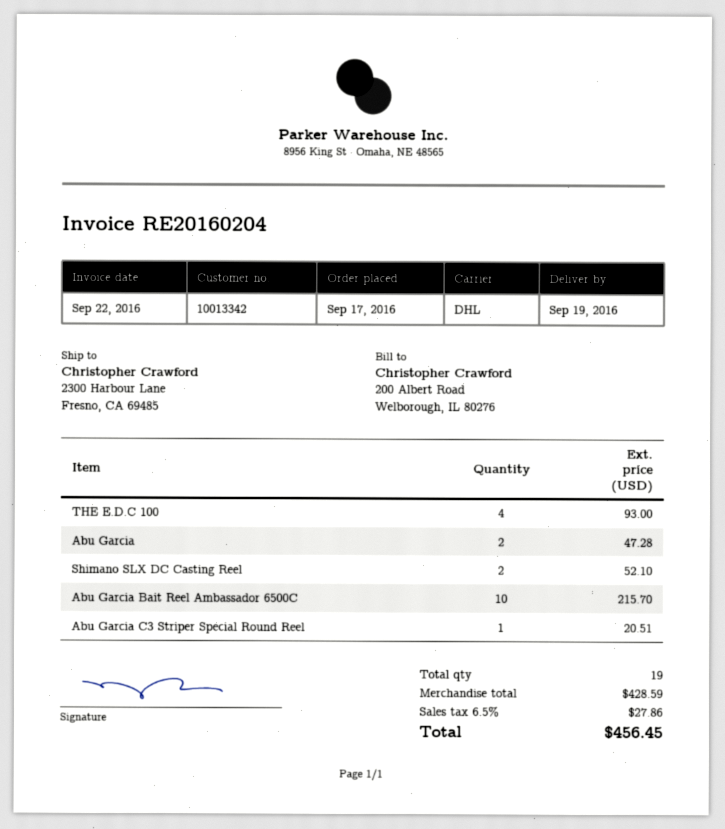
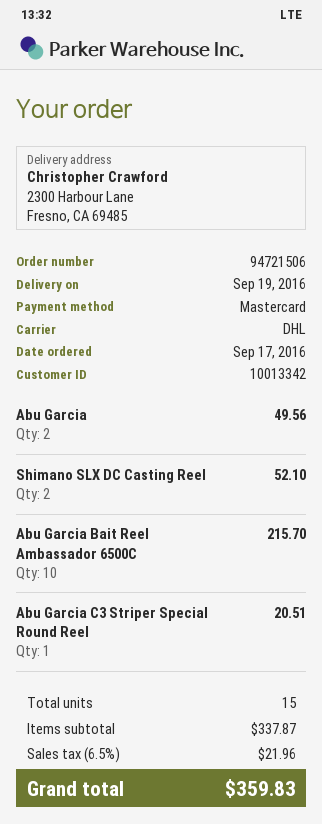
THE E.D.C 100: 4 for 93.00 -> none
Abu Garcia: 2 for 47.28 -> 2 for 49.56
total quantity: 19 -> 15
subtotal: 428.59 -> 337.87
tax: 6.5% = 27.86 -> 6.5% = 21.96
total: 456.45 -> 359.83

